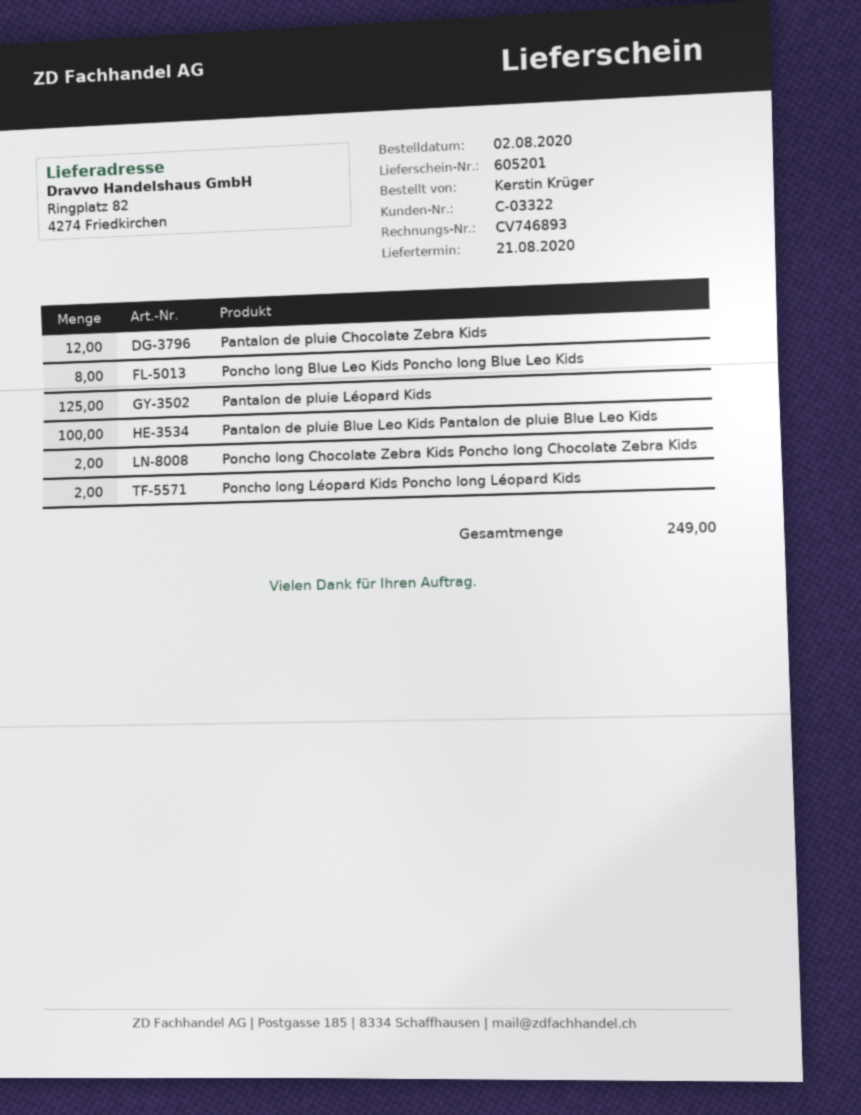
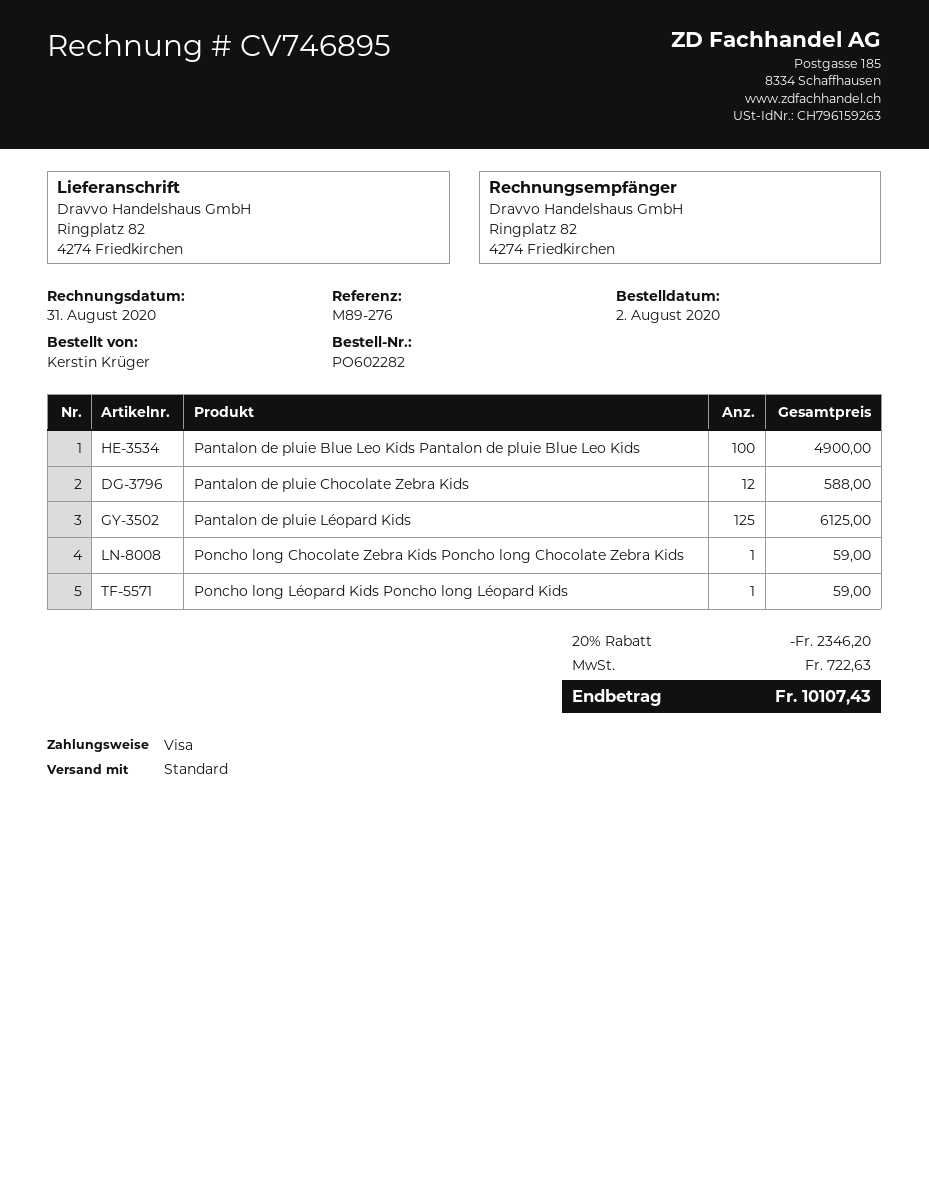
invoice number: CV746893 -> CV746895
Poncho long Blue Leo Kids Poncho long Blue Leo Kids: 8 -> none
Poncho long Chocolate Zebra Kids Poncho long Chocolate Zebra Kids: 2 -> 1
Poncho long Léopard Kids Poncho long Léopard Kids: 2 -> 1

